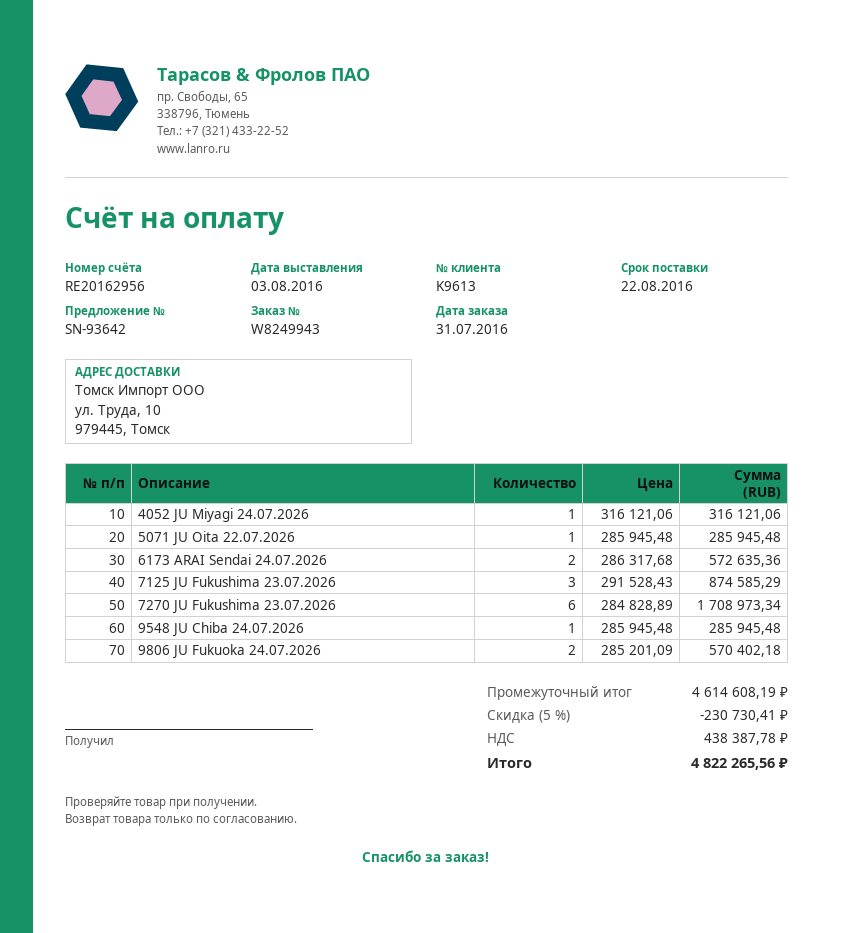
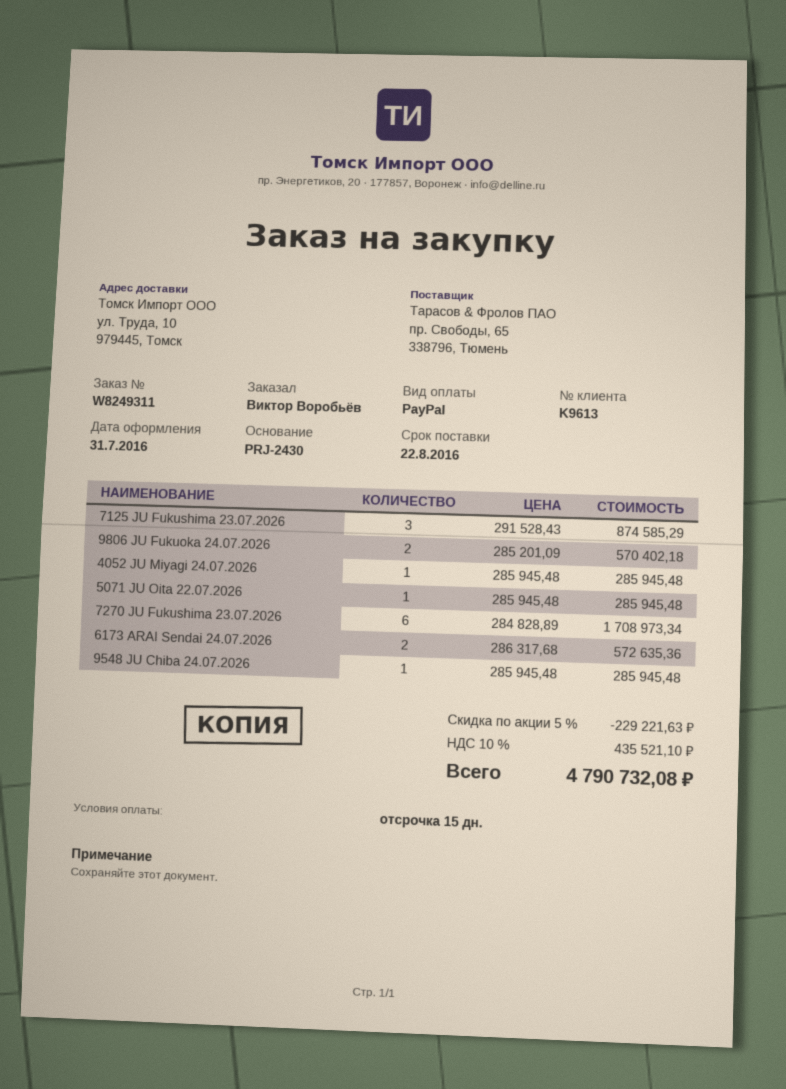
order number: W8249943 -> W8249311
4052 JU Miyagi 24.07.2026: 1 x 316121.06 = 316121.06 -> 1 x 285945.48 = 285945.48
discount: 5% = 230730.41 -> 5% = 229221.63
tax: 438387.78 -> 435521.10
total: 4822265.56 -> 4790732.08

